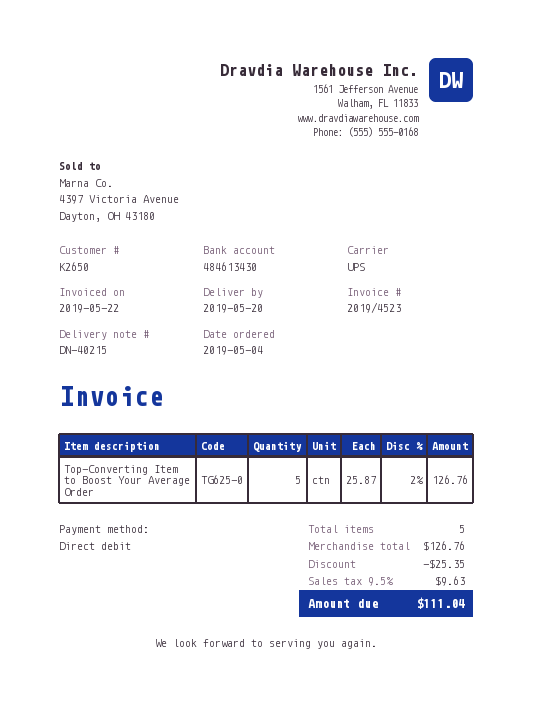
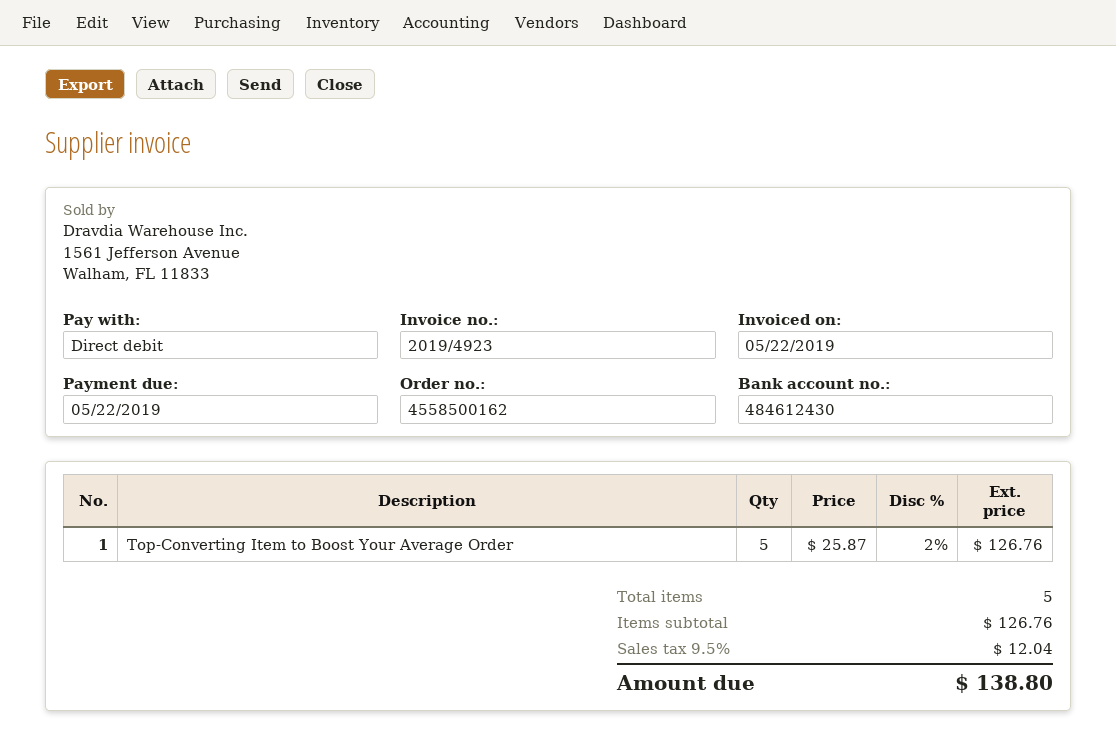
invoice number: 2019/4523 -> 2019/4923
bank account: 484613430 -> 484612430
discount: 25.35 -> none
tax: 9.5% = 9.63 -> 9.5% = 12.04
total: 111.04 -> 138.80

